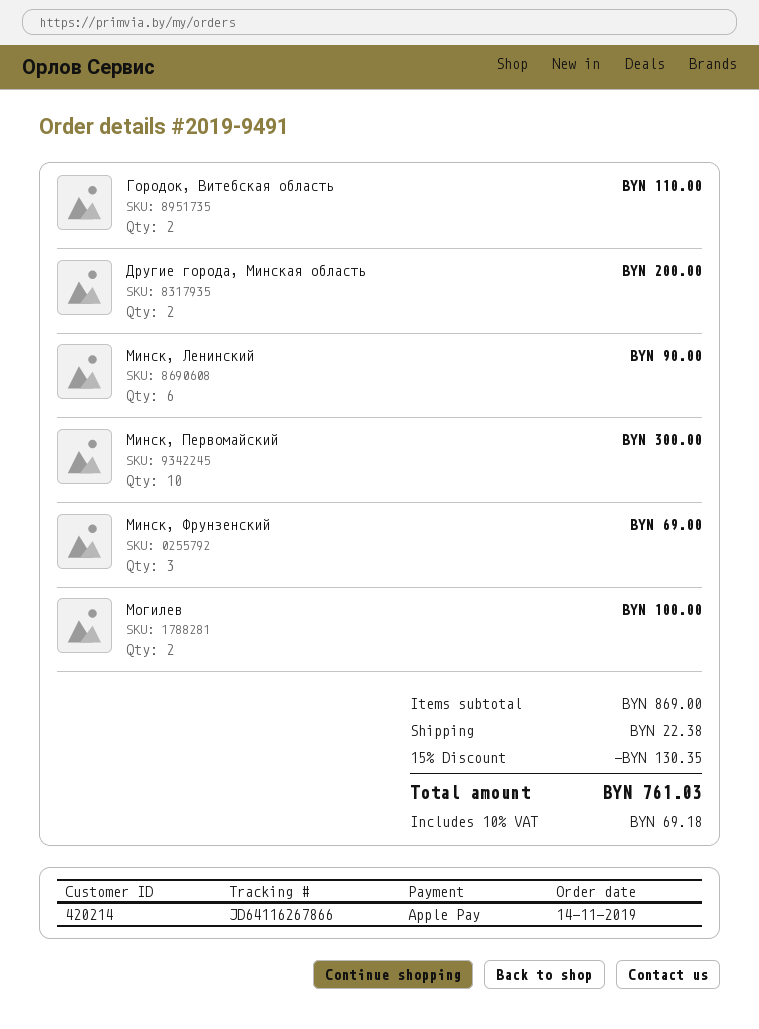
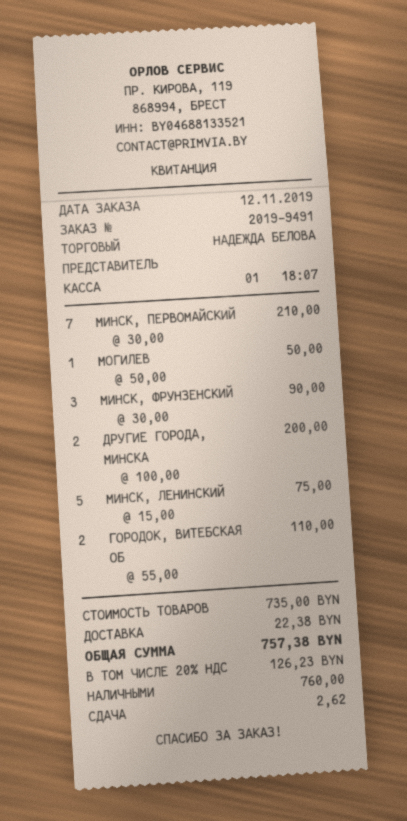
order date: 2019-11-14 -> 2019-11-12
payment method: Apple Pay -> cash
Минск, Ленинский: 6 for 90.00 -> 5 for 75.00
Минск, Первомайский: 10 for 300.00 -> 7 for 210.00
Минск, Фрунзенский: 3 for 69.00 -> 3 for 90.00
Могилев: 2 for 100.00 -> 1 for 50.00
subtotal: 869.00 -> 735.00
discount: 15% = 130.35 -> none
tax: 10% = 69.18 -> 20% = 126.23
total: 761.03 -> 757.38

